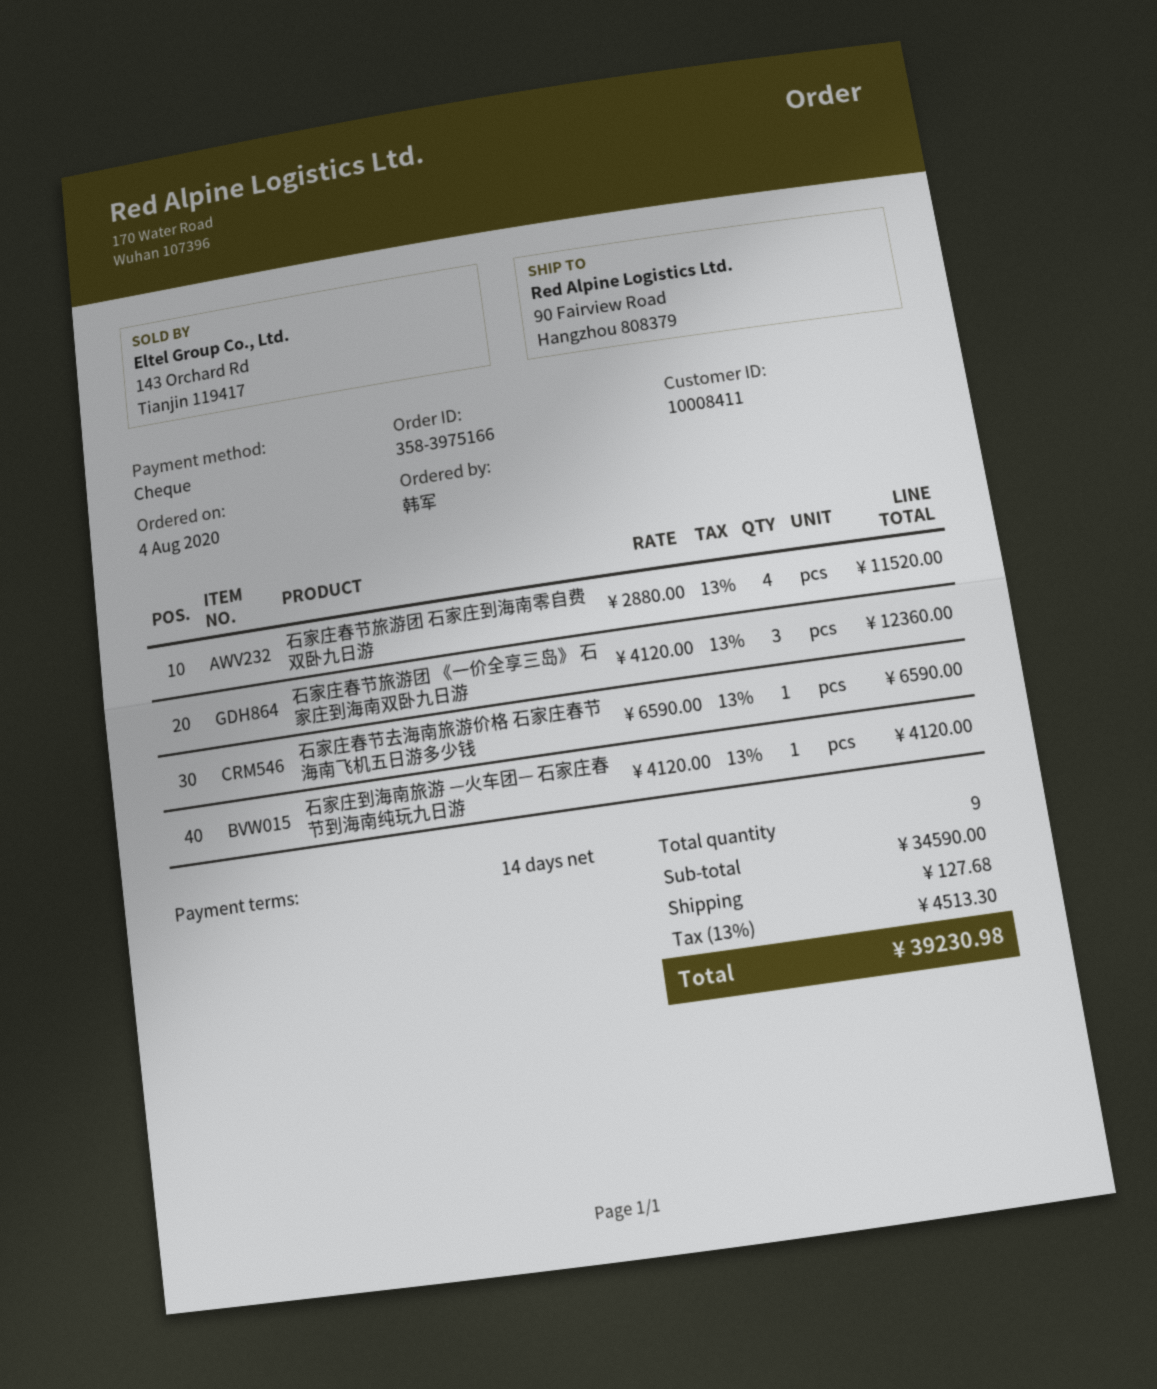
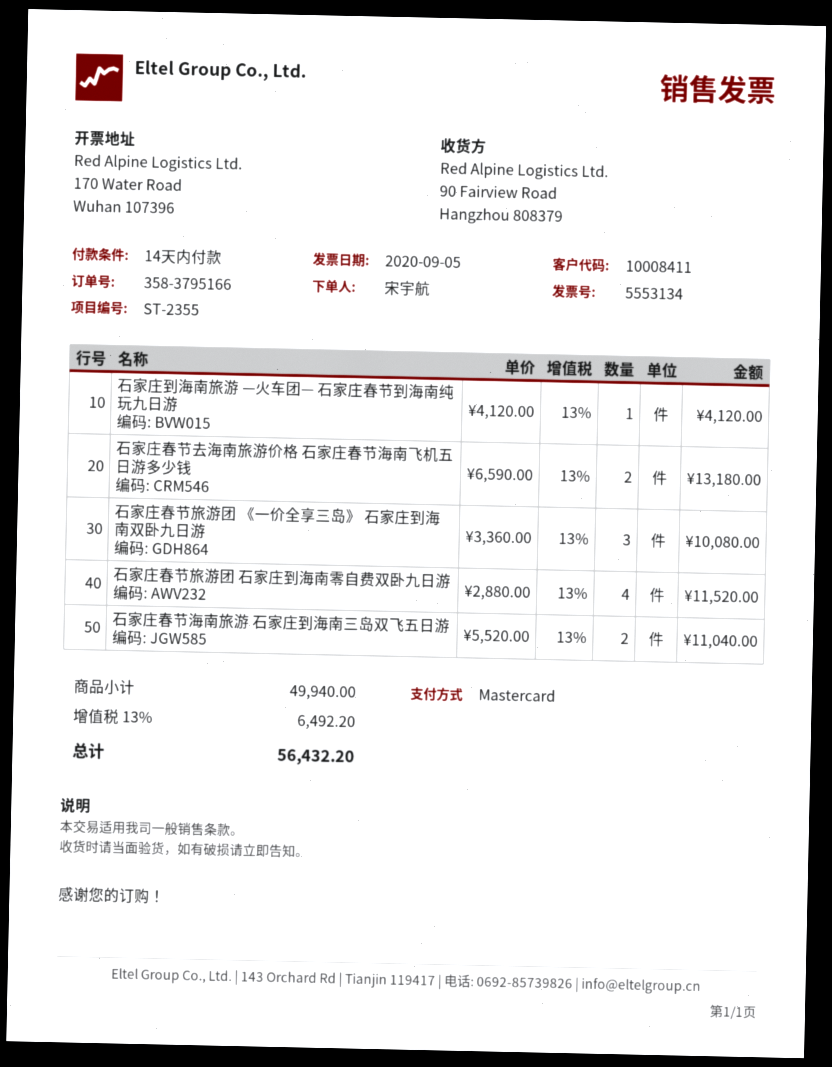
order number: 358-3975166 -> 358-3795166
ordered by: 韩军 -> 宋宇航
payment method: cheque -> Mastercard
石家庄春节旅游团 《一价全享三岛》 石家庄到海南双卧九日游: 3 x 4120.00 = 12360.00 -> 3 x 3360.00 = 10080.00
石家庄春节去海南旅游价格 石家庄春节海南飞机五日游多少钱: 1 x 6590.00 = 6590.00 -> 2 x 6590.00 = 13180.00
石家庄春节海南旅游 石家庄到海南三岛双飞五日游: none -> 2 x 5520.00 = 11040.00
subtotal: 34590.00 -> 49940.00
shipping: 127.68 -> none
tax: 13% = 4513.30 -> 13% = 6492.20
total: 39230.98 -> 56432.20

